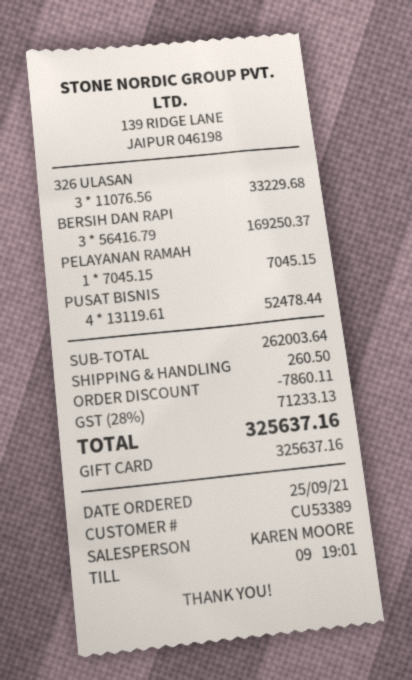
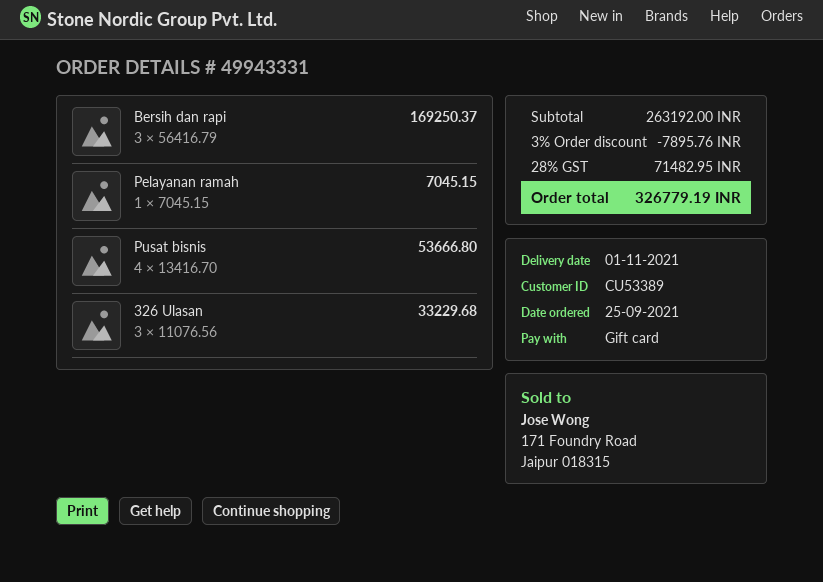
PUSAT BISNIS: 4 x 13119.61 = 52478.44 -> 4 x 13416.70 = 53666.80
subtotal: 262003.64 -> 263192.00
discount: 7860.11 -> 7895.76
shipping: 260.50 -> none
tax: 28% = 71233.13 -> 28% = 71482.95
total: 325637.16 -> 326779.19

